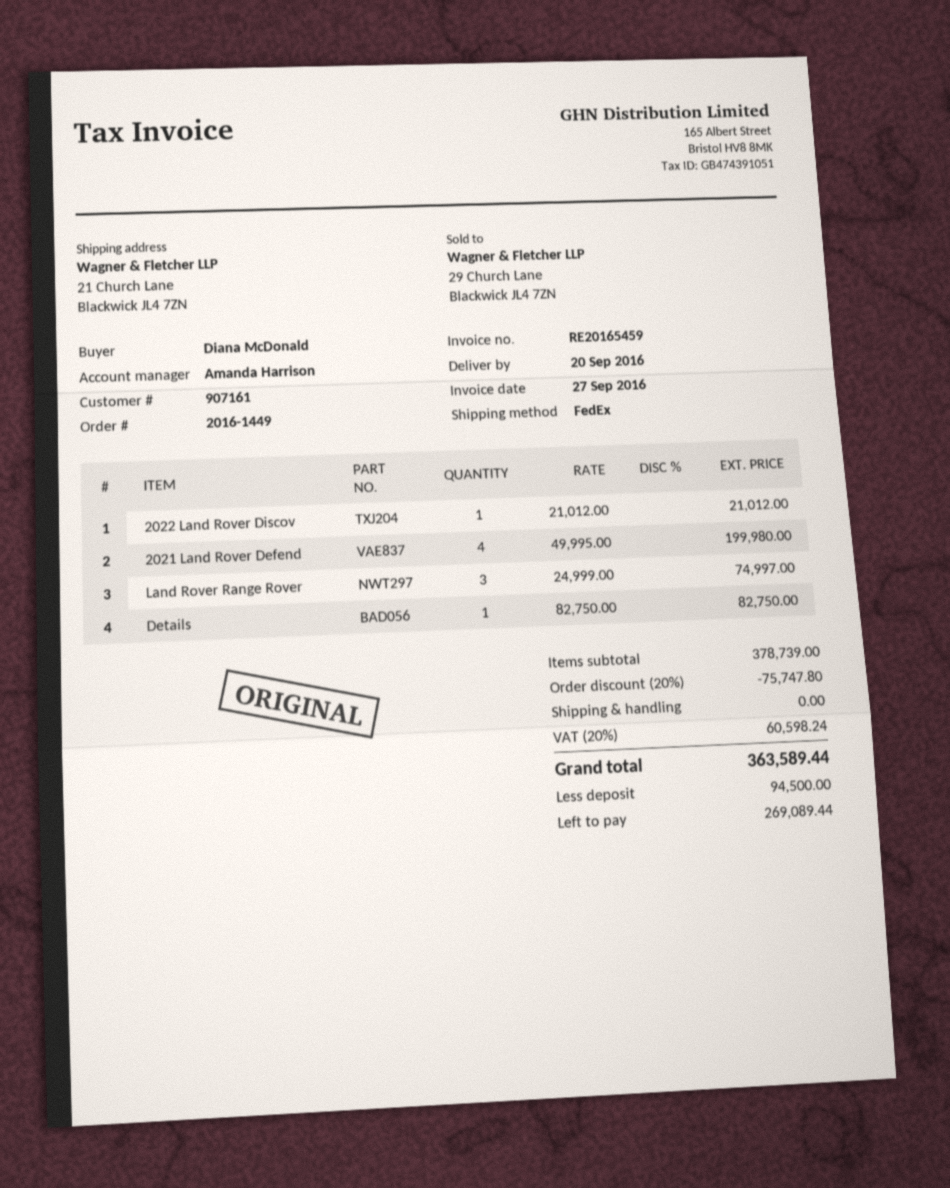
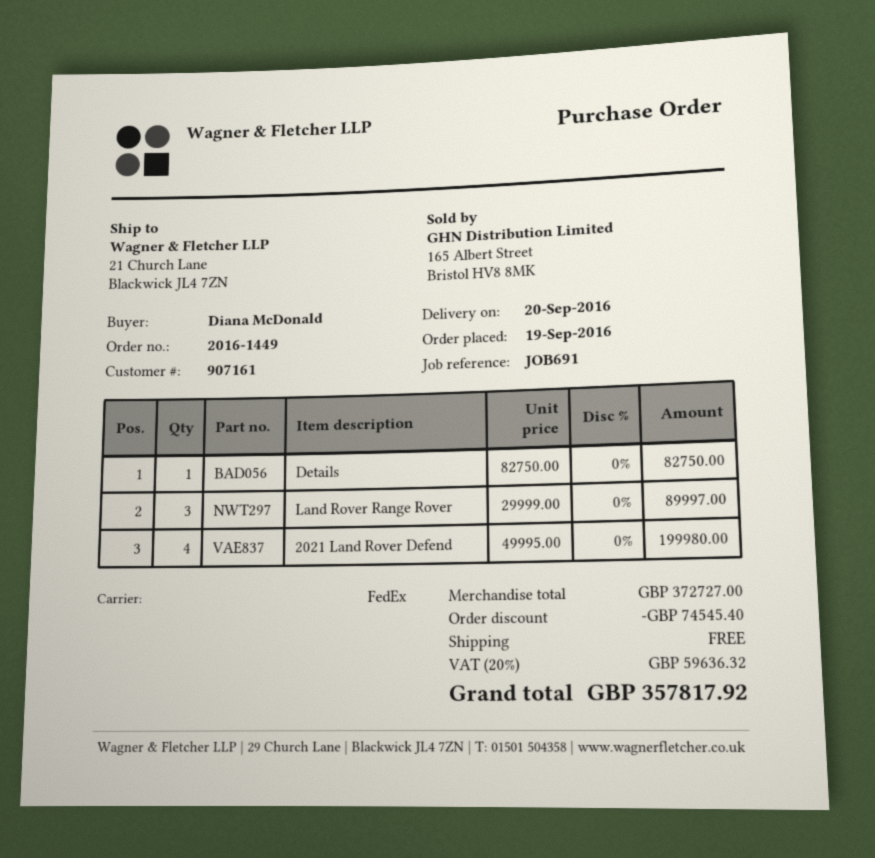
2022 Land Rover Discov: 1 x 21012.00 = 21012.00 -> none
Land Rover Range Rover: 3 x 24999.00 = 74997.00 -> 3 x 29999.00 = 89997.00
subtotal: 378739.00 -> 372727.00
discount: 75747.80 -> 74545.40
tax: 20% = 60598.24 -> 20% = 59636.32
total: 363589.44 -> 357817.92

